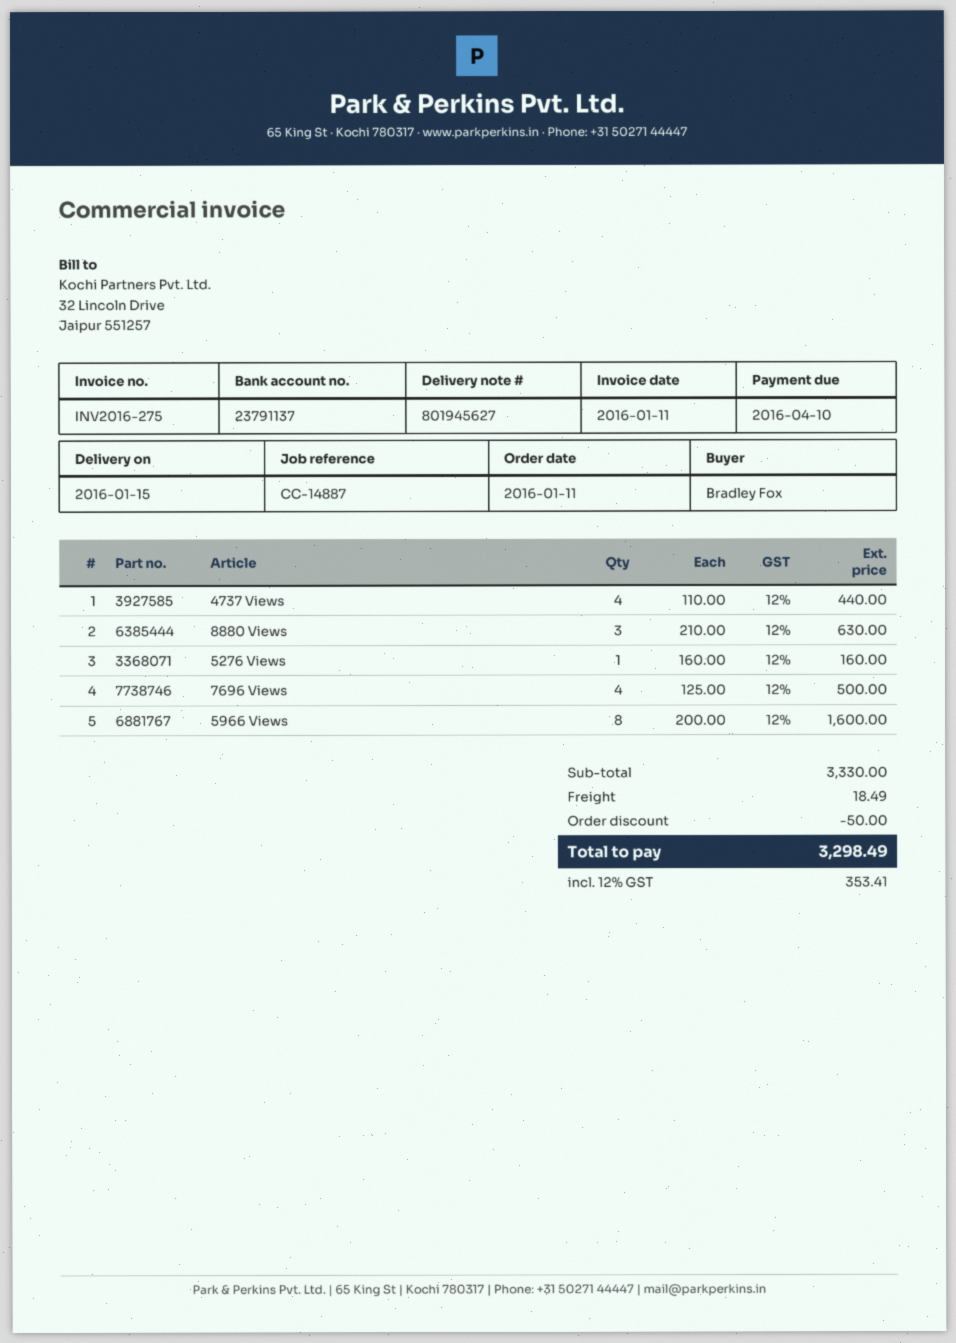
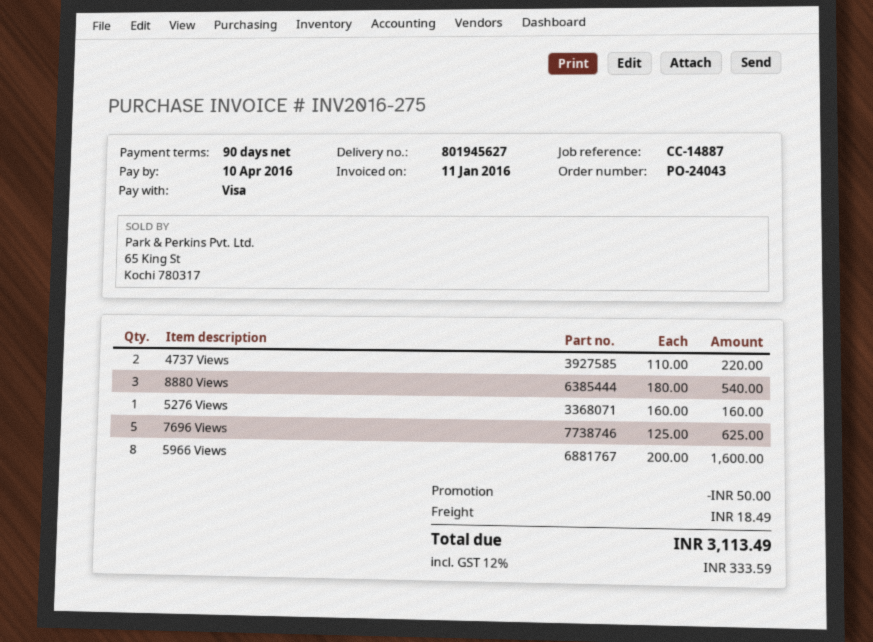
4737 Views: 4 x 110.00 = 440.00 -> 2 x 110.00 = 220.00
8880 Views: 3 x 210.00 = 630.00 -> 3 x 180.00 = 540.00
7696 Views: 4 x 125.00 = 500.00 -> 5 x 125.00 = 625.00
tax: 12% = 353.41 -> 12% = 333.59
total: 3298.49 -> 3113.49

